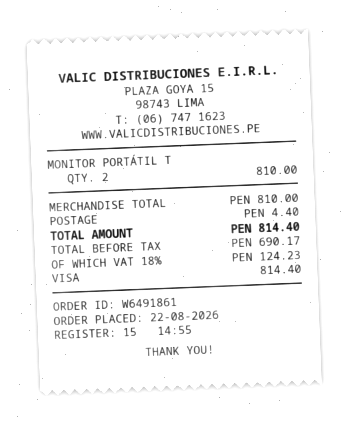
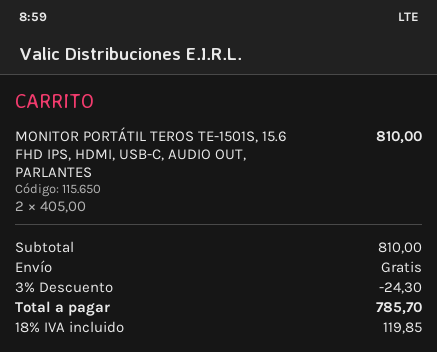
discount: none -> 3% = 24.30
shipping: 4.40 -> 0.00
tax: 18% = 124.23 -> 18% = 119.85
total: 814.40 -> 785.70

